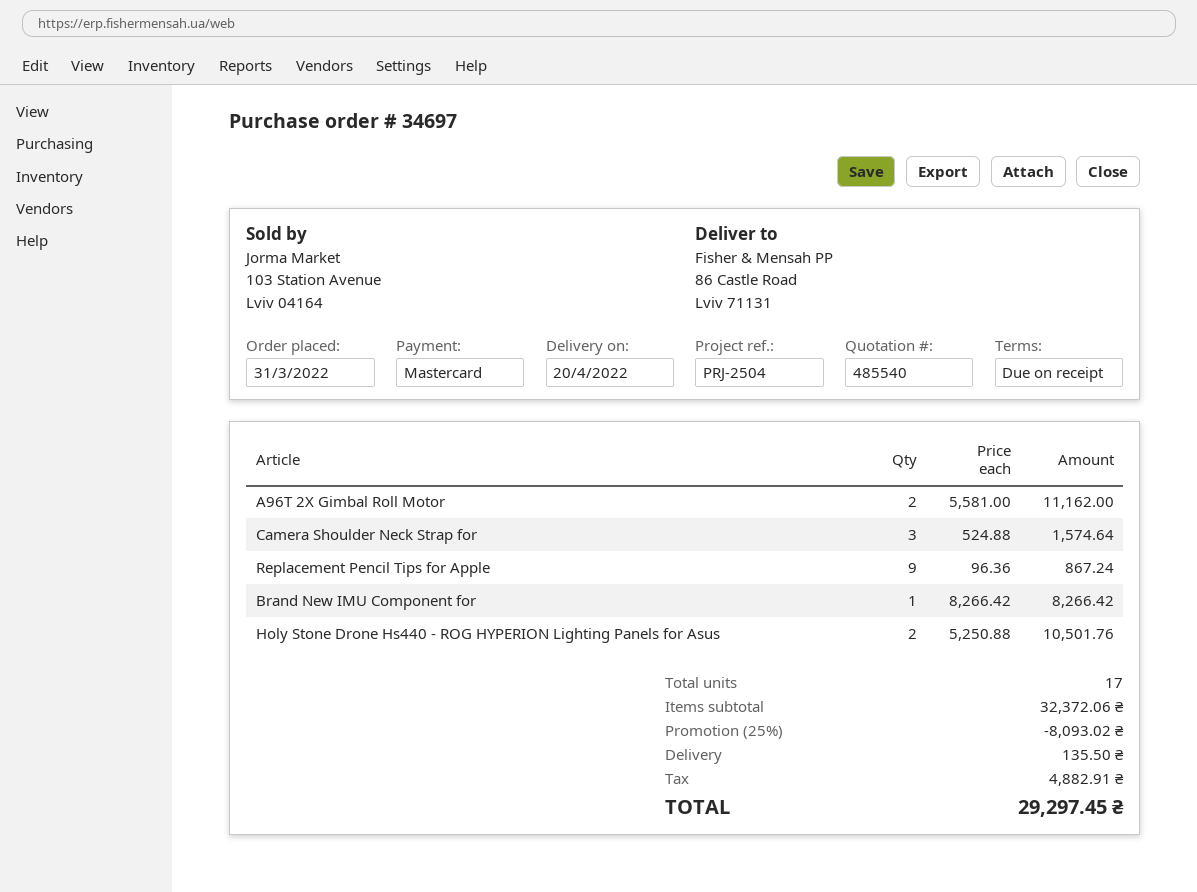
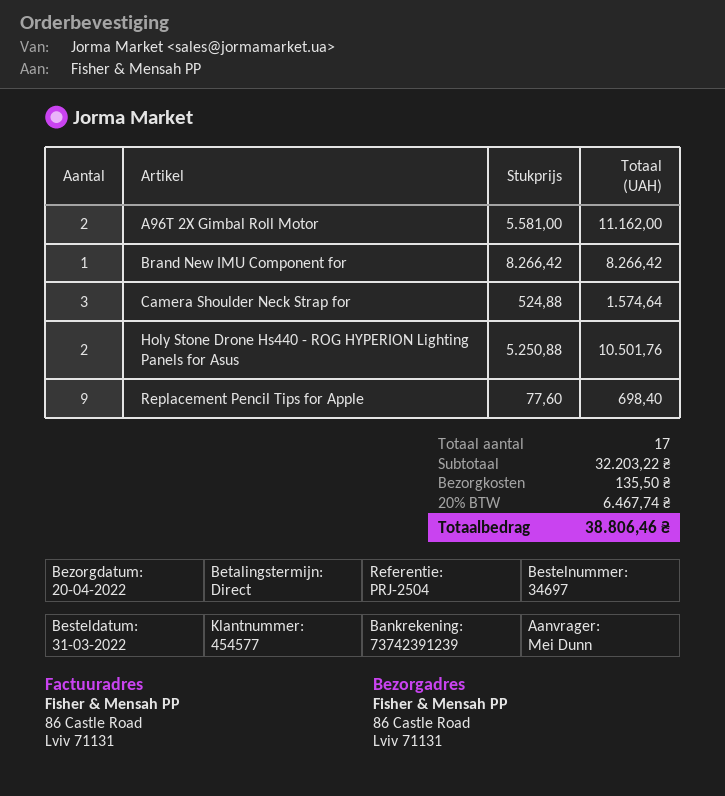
Replacement Pencil Tips for Apple: 9 x 96.36 = 867.24 -> 9 x 77.60 = 698.40
subtotal: 32372.06 -> 32203.22
discount: 25% = 8093.02 -> none
tax: 4882.91 -> 6467.74
total: 29297.45 -> 38806.46

